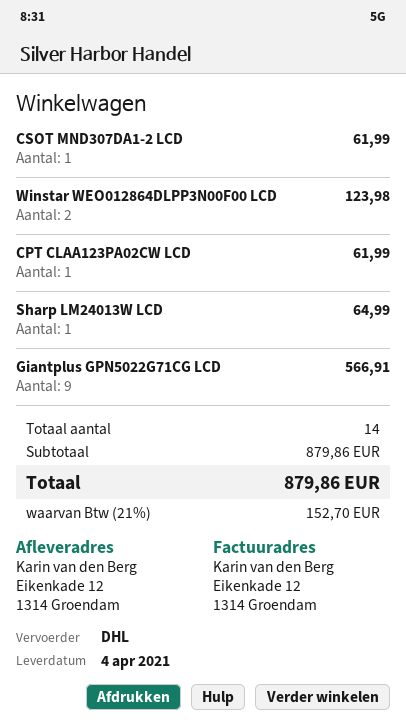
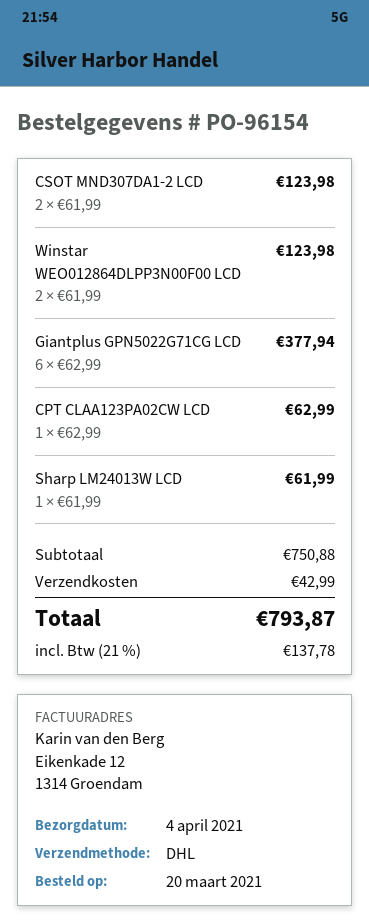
CSOT MND307DA1-2 LCD: 1 for 61.99 -> 2 for 123.98
CPT CLAA123PA02CW LCD: 1 for 61.99 -> 1 for 62.99
Sharp LM24013W LCD: 1 for 64.99 -> 1 for 61.99
Giantplus GPN5022G71CG LCD: 9 for 566.91 -> 6 for 377.94
subtotal: 879.86 -> 750.88
shipping: none -> 42.99
tax: 21% = 152.70 -> 21% = 137.78
total: 879.86 -> 793.87

